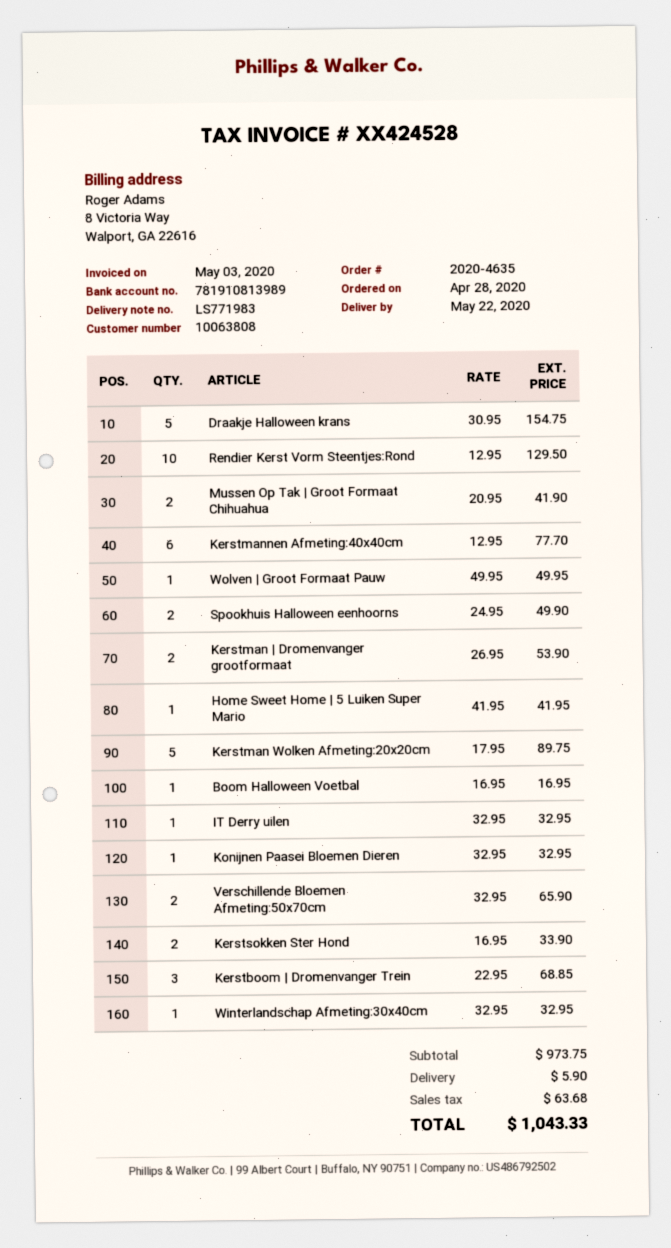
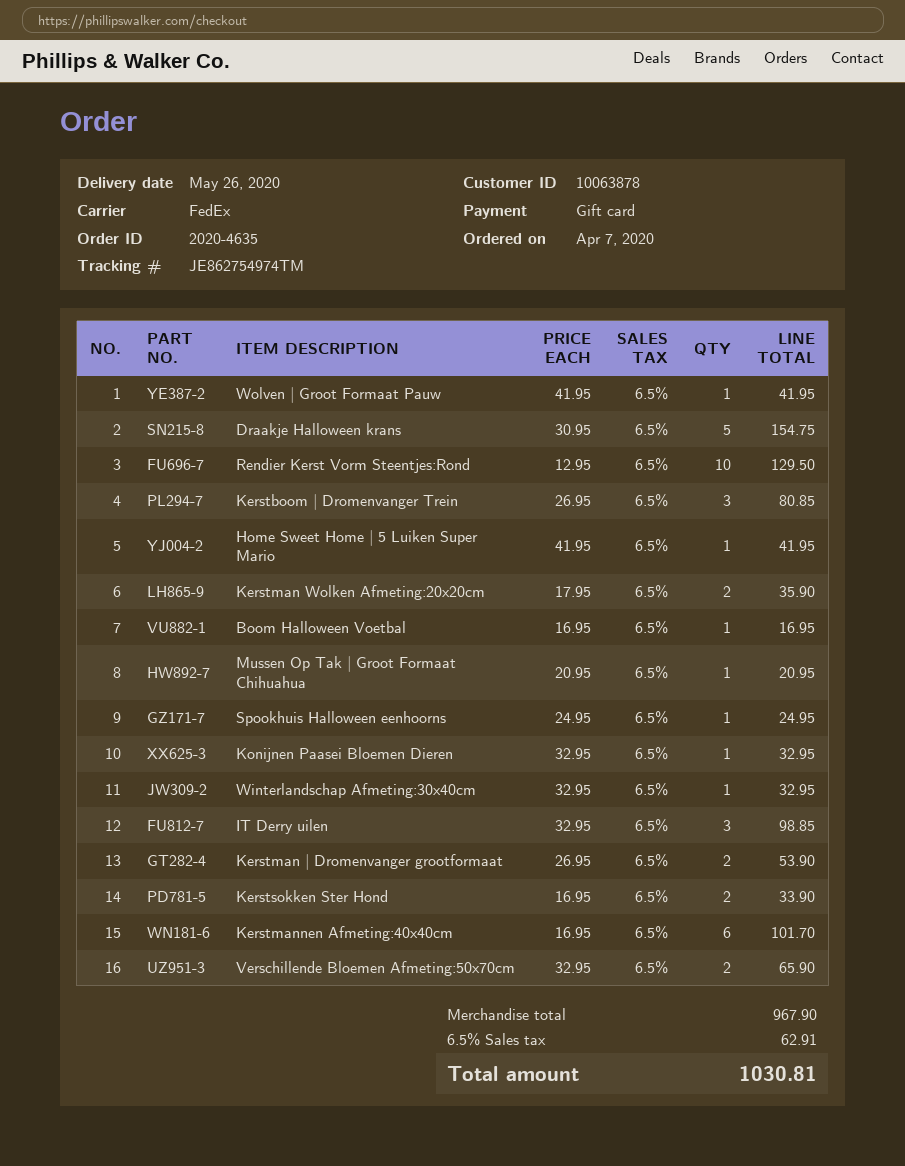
order date: 2020-04-28 -> 2020-04-07
delivery date: 2020-05-22 -> 2020-05-26
customer number: 10063808 -> 10063878
Mussen Op Tak | Groot Formaat Chihuahua: 2 x 20.95 = 41.90 -> 1 x 20.95 = 20.95
Kerstmannen Afmeting:40x40cm: 6 x 12.95 = 77.70 -> 6 x 16.95 = 101.70
Wolven | Groot Formaat Pauw: 1 x 49.95 = 49.95 -> 1 x 41.95 = 41.95
Spookhuis Halloween eenhoorns: 2 x 24.95 = 49.90 -> 1 x 24.95 = 24.95
Kerstman Wolken Afmeting:20x20cm: 5 x 17.95 = 89.75 -> 2 x 17.95 = 35.90
IT Derry uilen: 1 x 32.95 = 32.95 -> 3 x 32.95 = 98.85
Kerstboom | Dromenvanger Trein: 3 x 22.95 = 68.85 -> 3 x 26.95 = 80.85
subtotal: 973.75 -> 967.90
shipping: 5.90 -> none
tax: 63.68 -> 62.91
total: 1043.33 -> 1030.81

